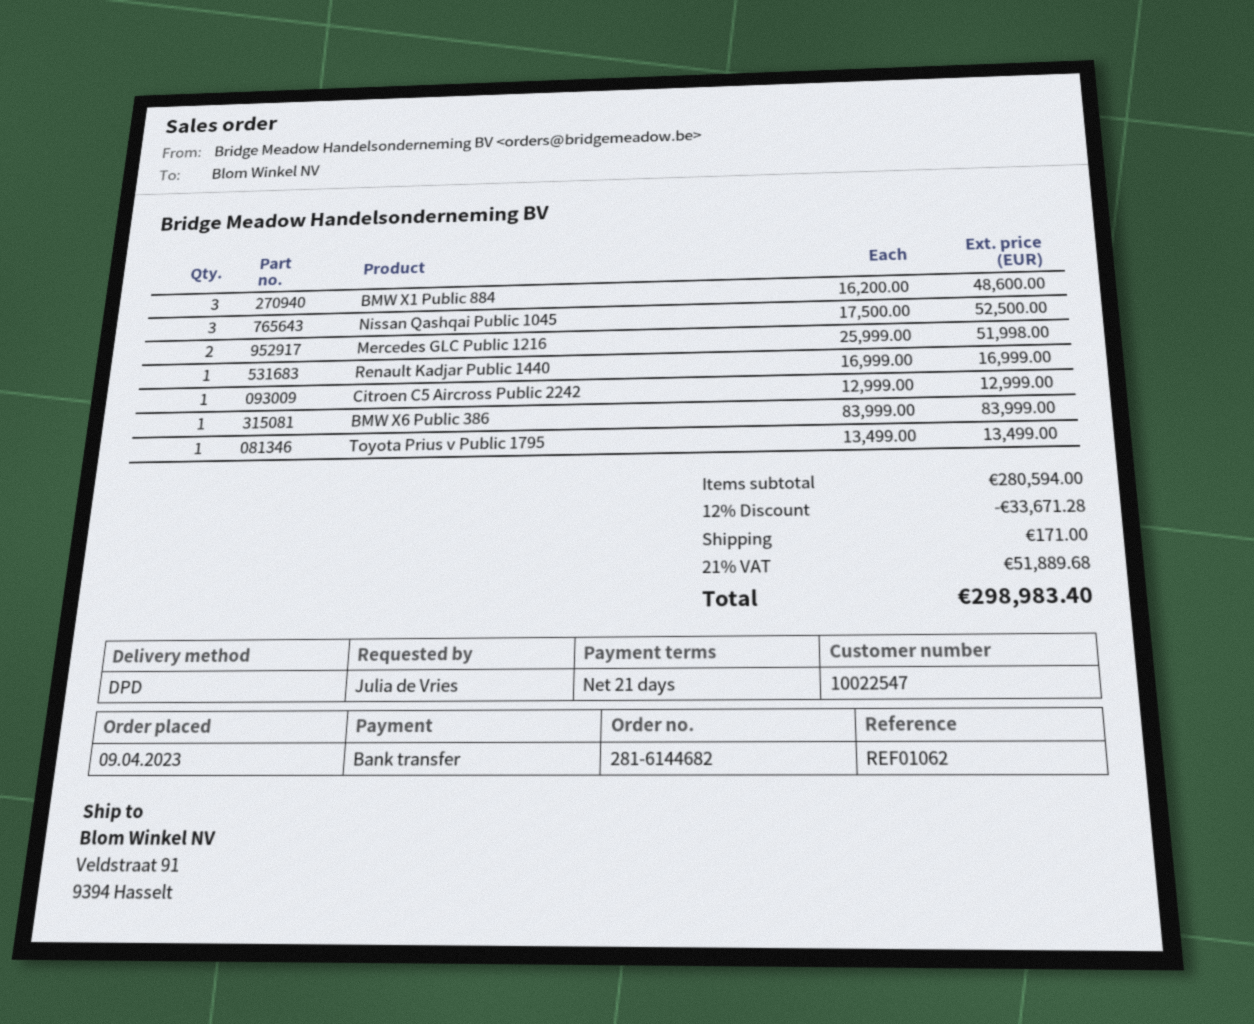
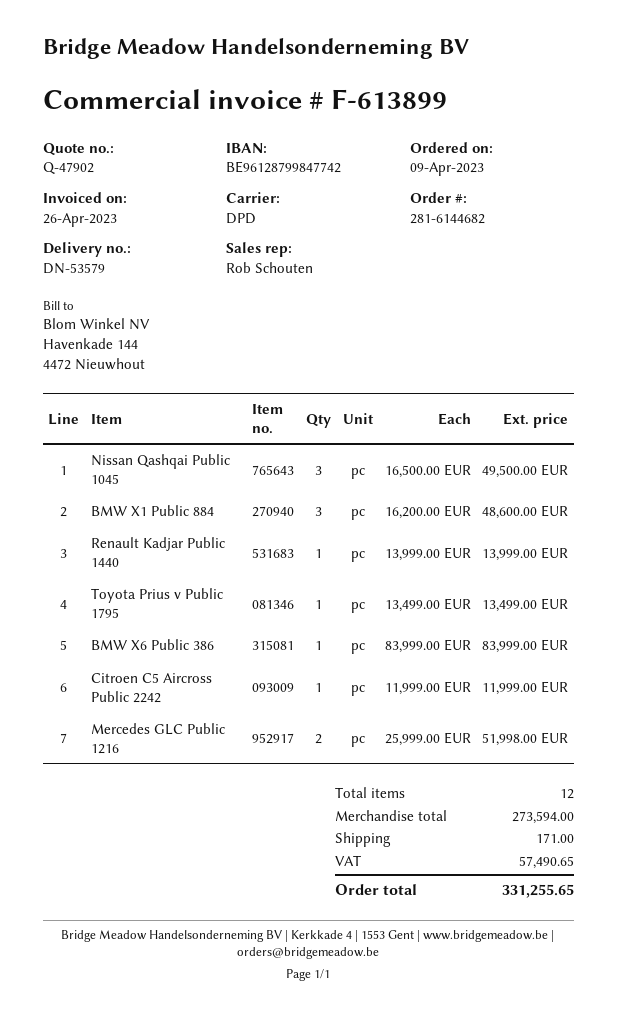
Nissan Qashqai Public 1045: 3 x 17500.00 = 52500.00 -> 3 x 16500.00 = 49500.00
Renault Kadjar Public 1440: 1 x 16999.00 = 16999.00 -> 1 x 13999.00 = 13999.00
Citroen C5 Aircross Public 2242: 1 x 12999.00 = 12999.00 -> 1 x 11999.00 = 11999.00
subtotal: 280594.00 -> 273594.00
discount: 12% = 33671.28 -> none
tax: 51889.68 -> 57490.65
total: 298983.40 -> 331255.65

